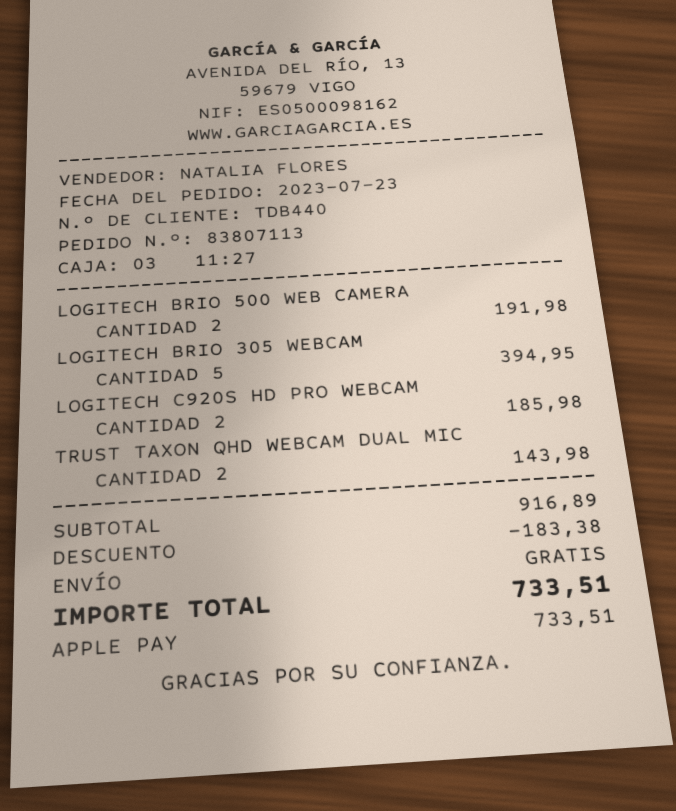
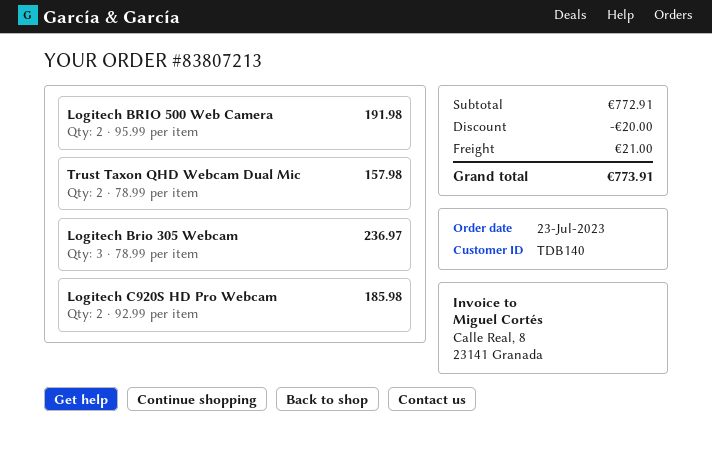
order number: 83807113 -> 83807213
customer number: TDB440 -> TDB140
LOGITECH BRIO 305 WEBCAM: 5 for 394.95 -> 3 for 236.97
TRUST TAXON QHD WEBCAM DUAL MIC: 2 for 143.98 -> 2 for 157.98
subtotal: 916.89 -> 772.91
discount: 183.38 -> 20.00
shipping: 0.00 -> 21.00
total: 733.51 -> 773.91

